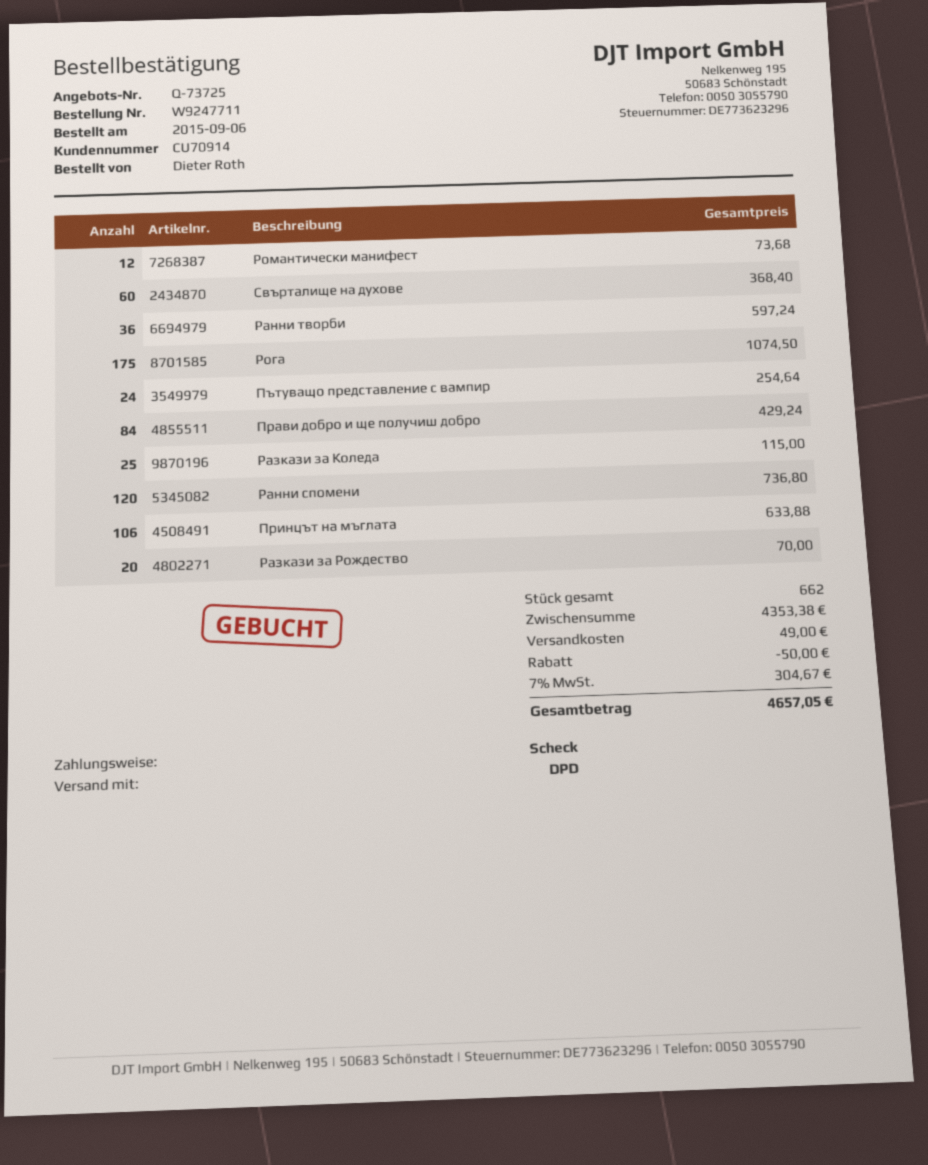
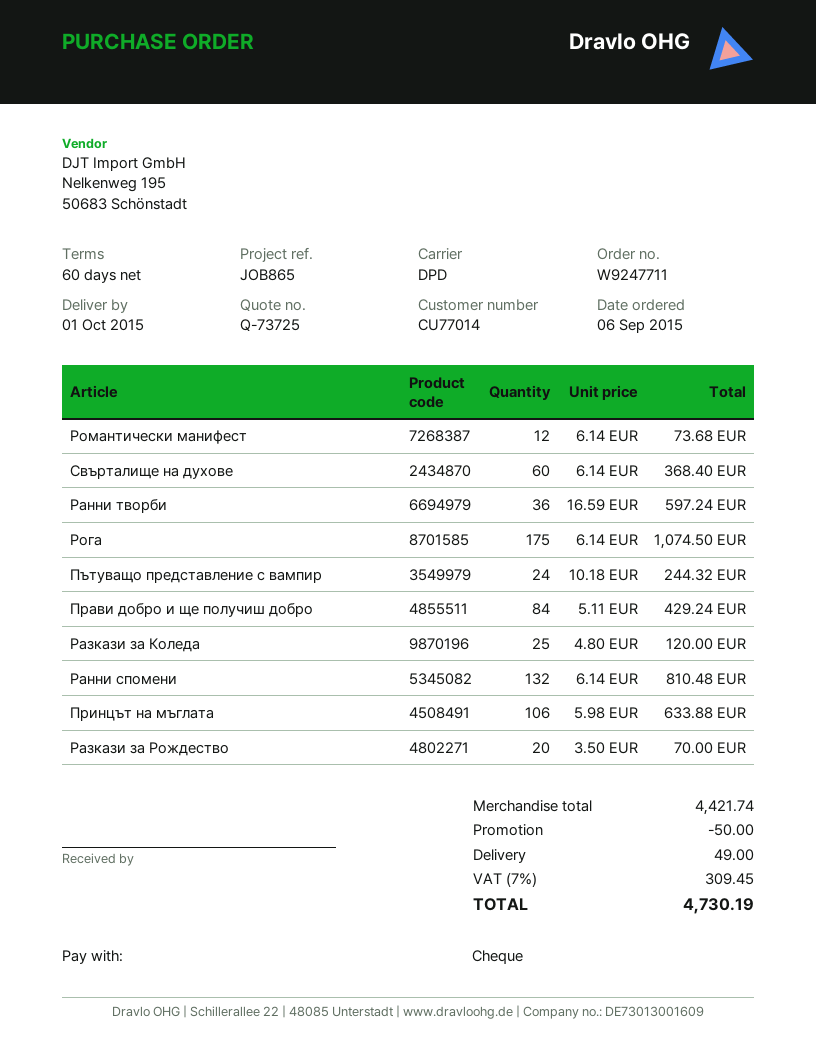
customer number: CU70914 -> CU77014
Пътуващо представление с вампир: 24 for 254.64 -> 24 for 244.32
Разкази за Коледа: 25 for 115.00 -> 25 for 120.00
Ранни спомени: 120 for 736.80 -> 132 for 810.48
subtotal: 4353.38 -> 4421.74
tax: 7% = 304.67 -> 7% = 309.45
total: 4657.05 -> 4730.19

